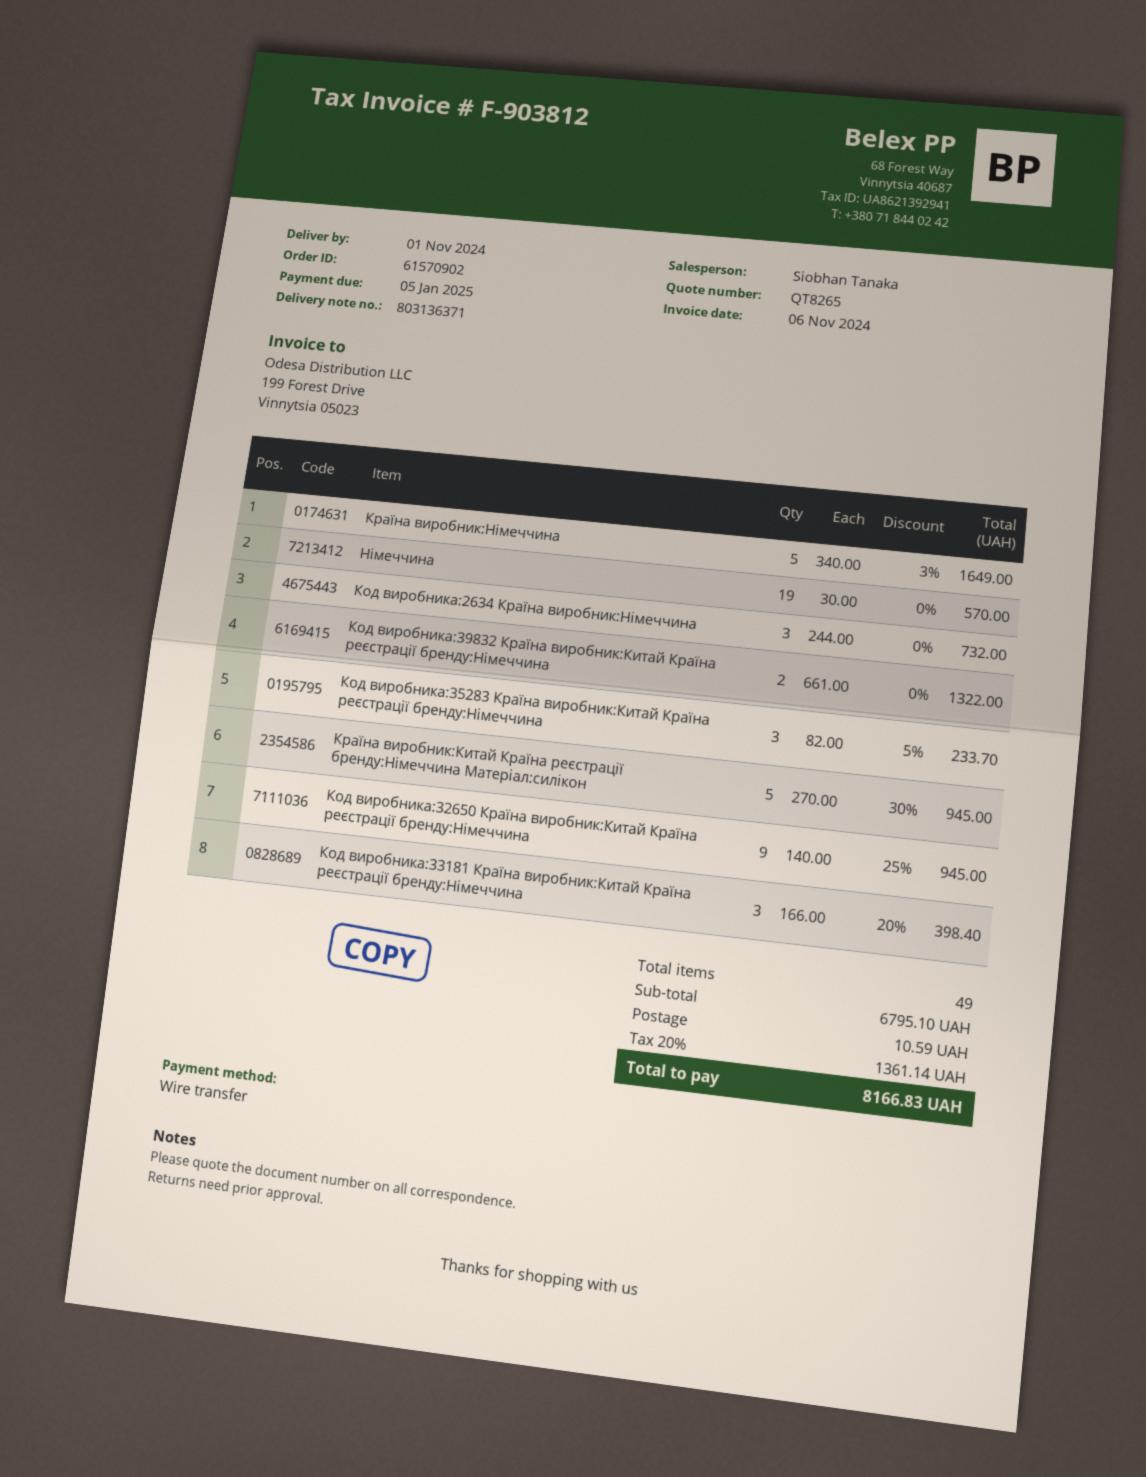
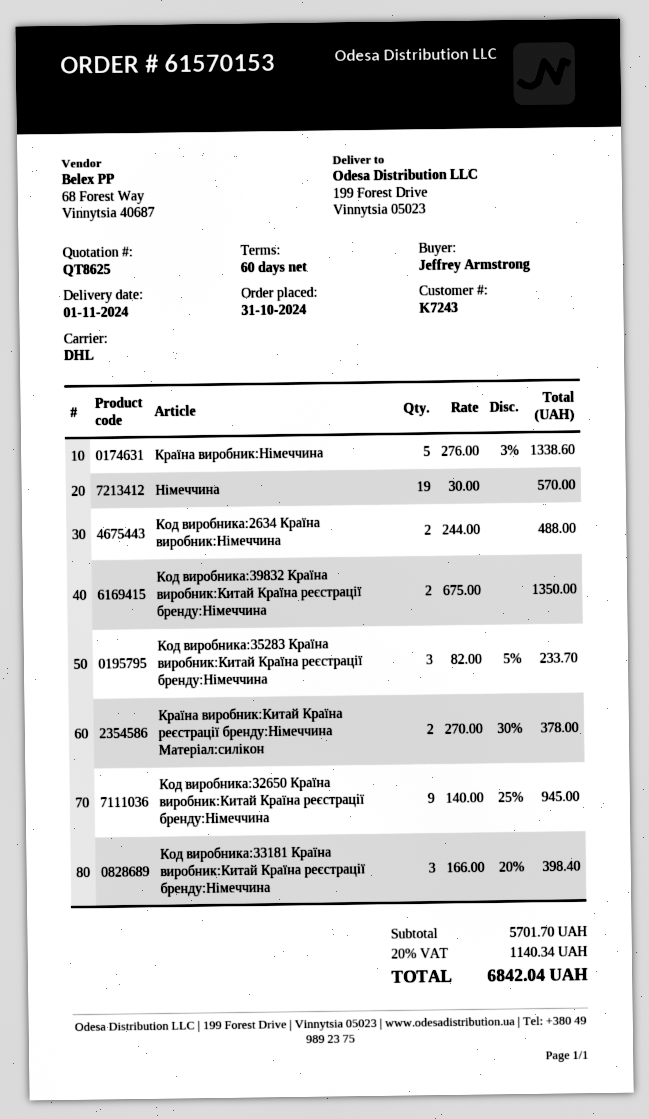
quote number: QT8265 -> QT8625
order number: 61570902 -> 61570153
Країна виробник:Німеччина: 5 x 340.00 - 3% = 1649.00 -> 5 x 276.00 - 3% = 1338.60
Код виробника:2634 Країна виробник:Німеччина: 3 x 244.00 = 732.00 -> 2 x 244.00 = 488.00
Код виробника:39832 Країна виробник:Китай Країна реєстрації бренду:Німеччина: 2 x 661.00 = 1322.00 -> 2 x 675.00 = 1350.00
Країна виробник:Китай Країна реєстрації бренду:Німеччина Матеріал:силікон: 5 x 270.00 - 30% = 945.00 -> 2 x 270.00 - 30% = 378.00
subtotal: 6795.10 -> 5701.70
shipping: 10.59 -> none
tax: 20% = 1361.14 -> 20% = 1140.34
total: 8166.83 -> 6842.04

